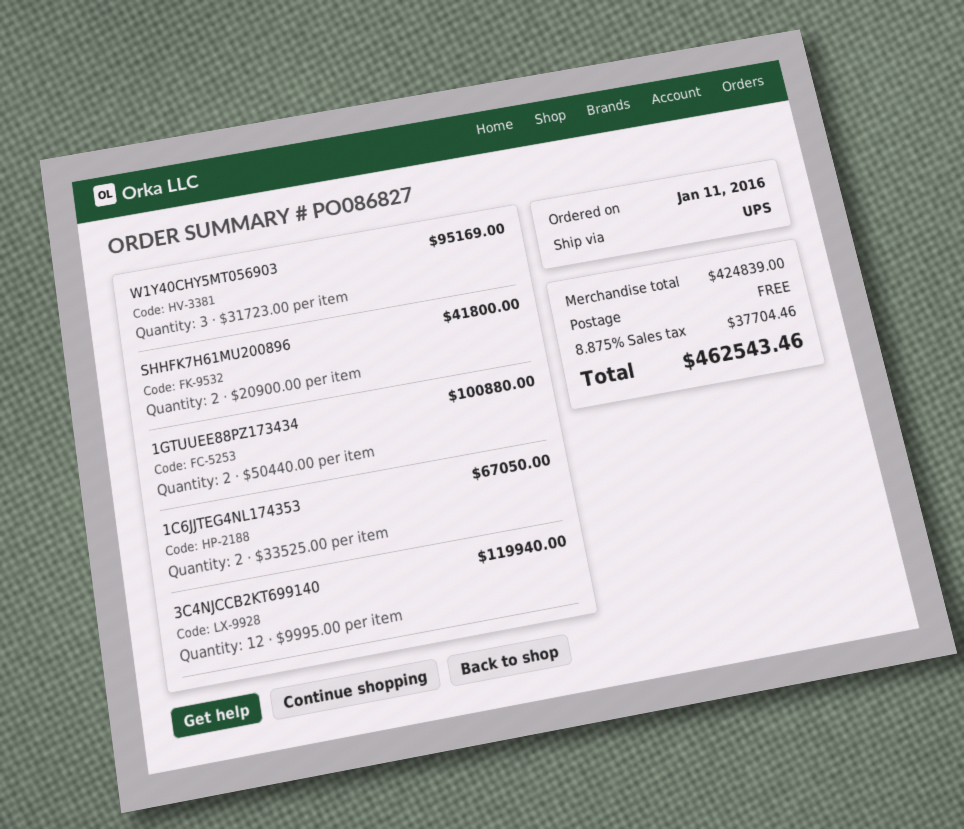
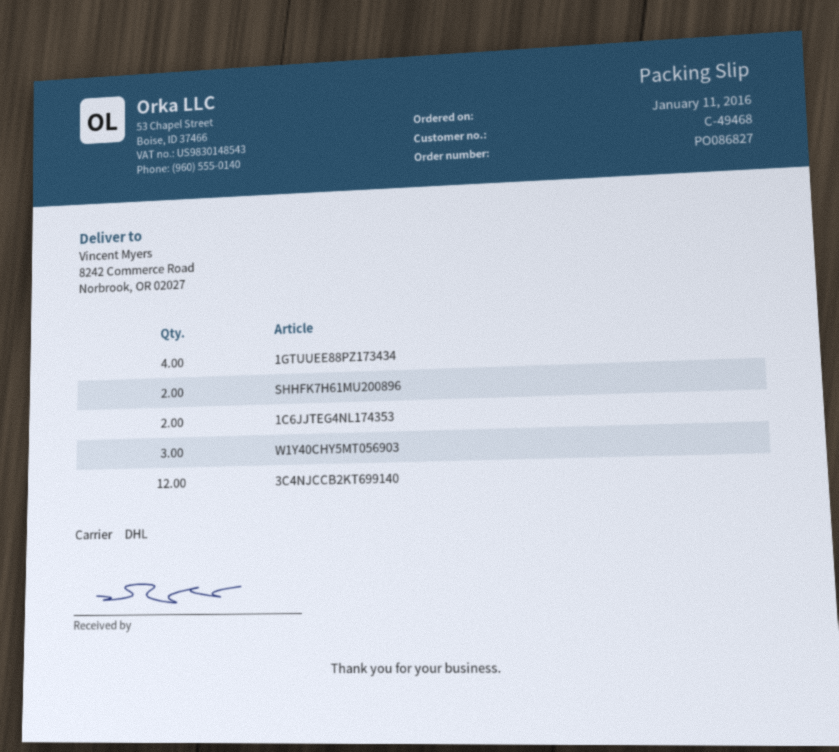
shipping method: UPS -> DHL
1GTUUEE88PZ173434: 2 -> 4

